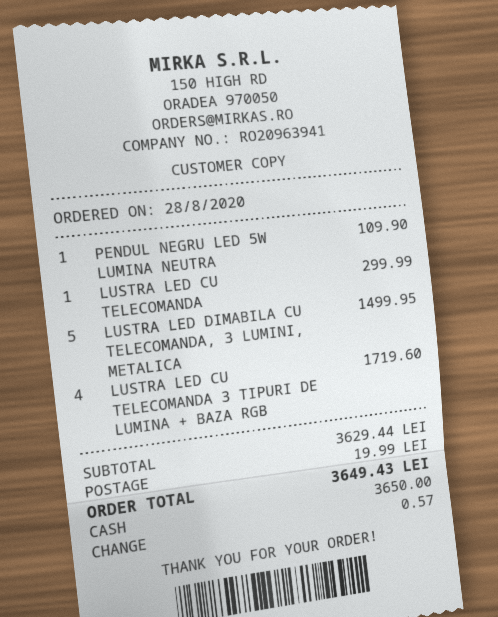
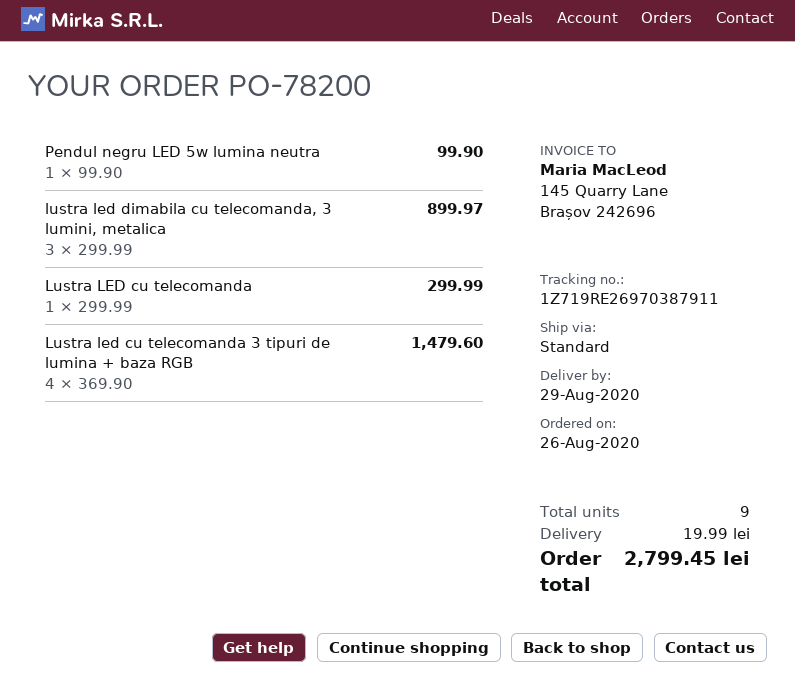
order date: 2020-08-28 -> 2020-08-26
PENDUL NEGRU LED 5W LUMINA NEUTRA: 1 for 109.90 -> 1 for 99.90
LUSTRA LED DIMABILA CU TELECOMANDA, 3 LUMINI, METALICA: 5 for 1499.95 -> 3 for 899.97
LUSTRA LED CU TELECOMANDA 3 TIPURI DE LUMINA + BAZA RGB: 4 for 1719.60 -> 4 for 1479.60
total: 3649.43 -> 2799.45

